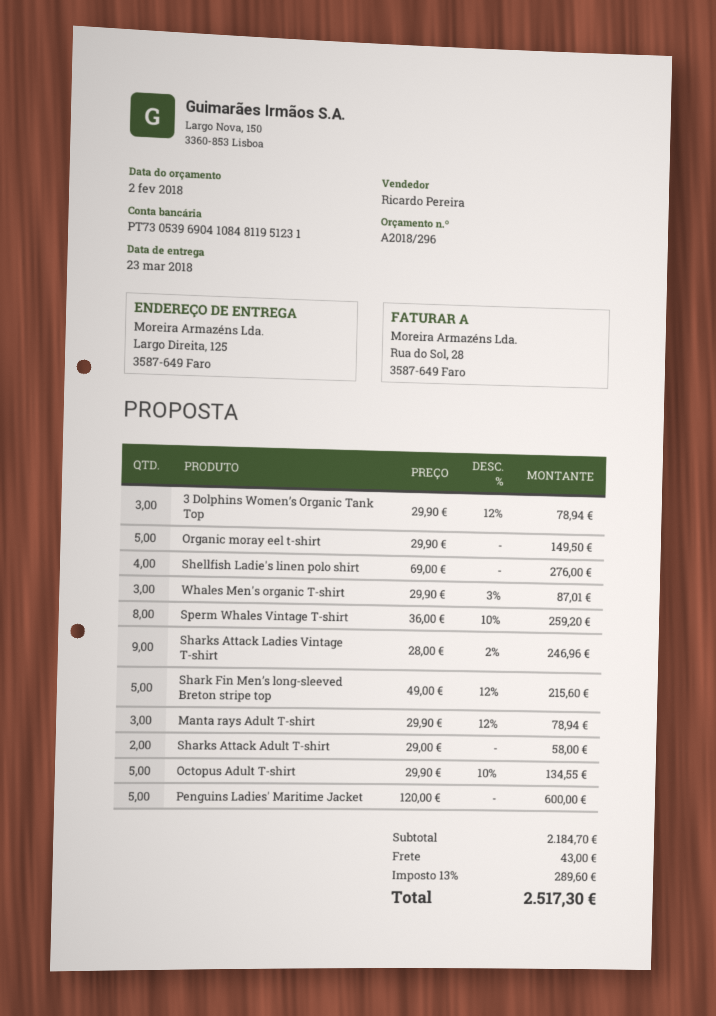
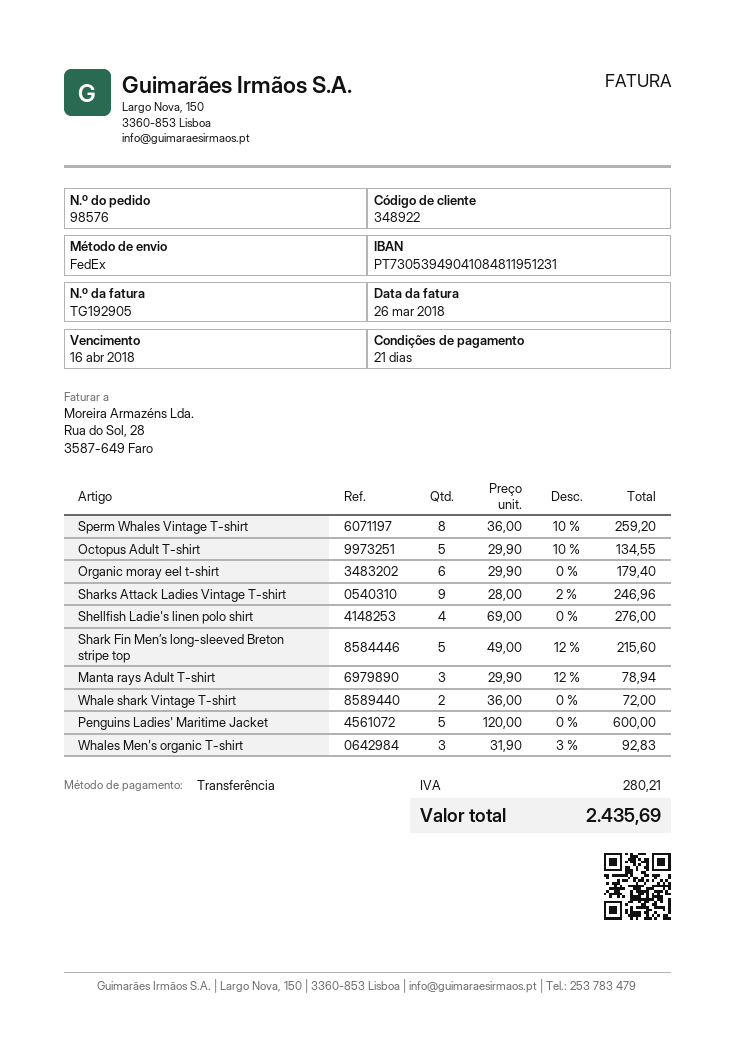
bank account: PT73053969041084811951231 -> PT73053949041084811951231
3 Dolphins Women’s Organic Tank Top: 3 x 29.90 - 12% = 78.94 -> none
Organic moray eel t-shirt: 5 x 29.90 = 149.50 -> 6 x 29.90 = 179.40
Whales Men's organic T-shirt: 3 x 29.90 - 3% = 87.01 -> 3 x 31.90 - 3% = 92.83
Sharks Attack Adult T-shirt: 2 x 29.00 = 58.00 -> none
Whale shark Vintage T-shirt: none -> 2 x 36.00 = 72.00
shipping: 43.00 -> none
tax: 289.60 -> 280.21
total: 2517.30 -> 2435.69

